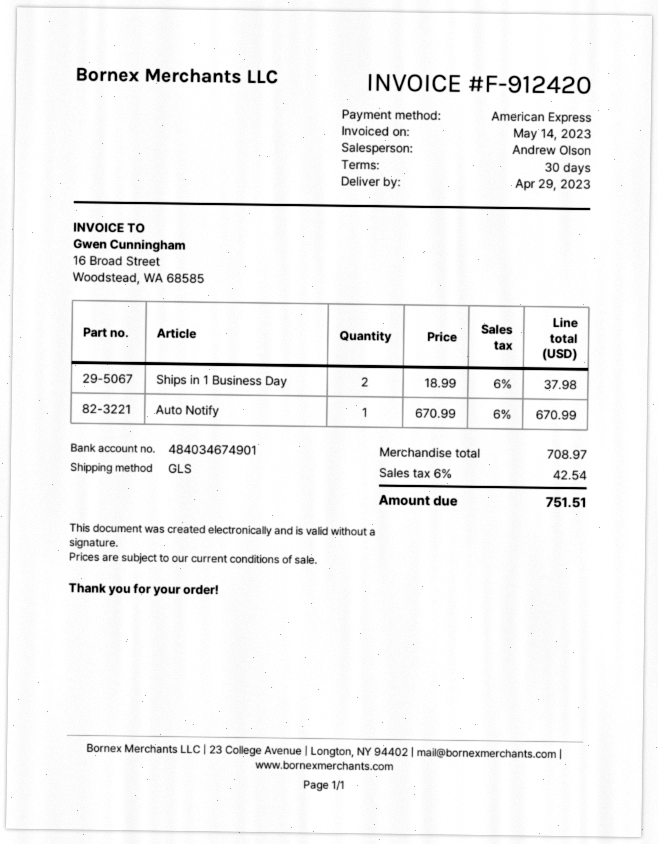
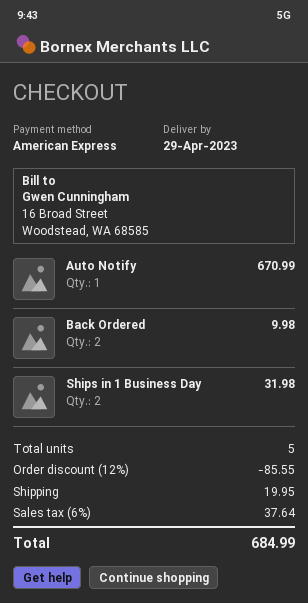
Ships in 1 Business Day: 2 for 37.98 -> 2 for 31.98
Back Ordered: none -> 2 for 9.98
discount: none -> 12% = 85.55
shipping: none -> 19.95
tax: 6% = 42.54 -> 6% = 37.64
total: 751.51 -> 684.99

